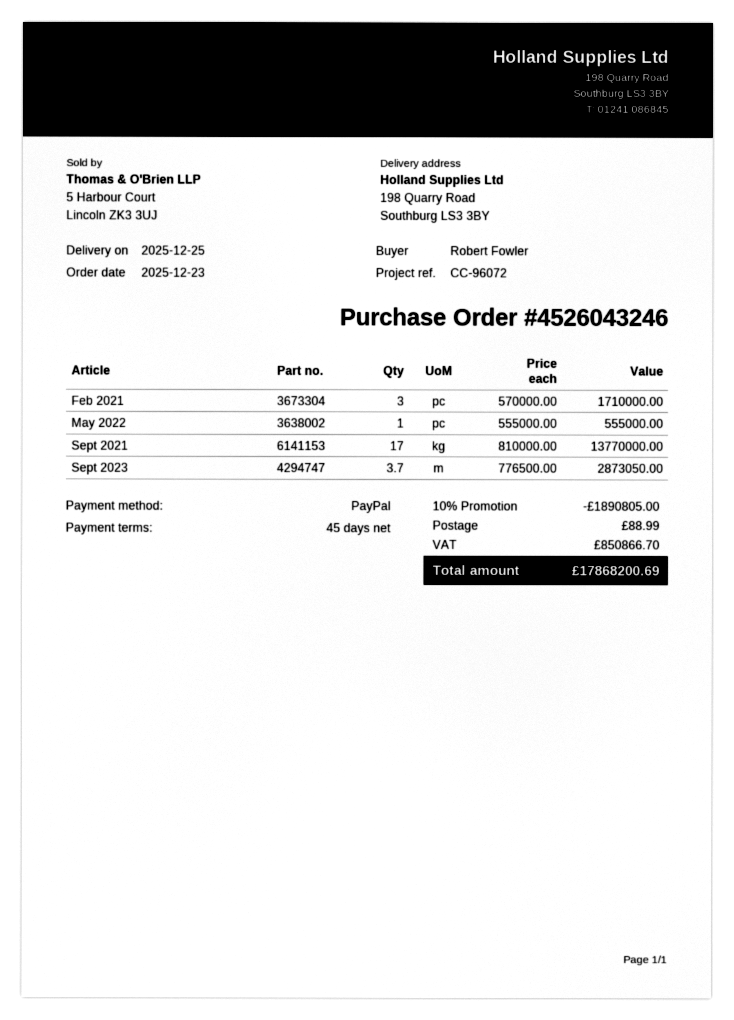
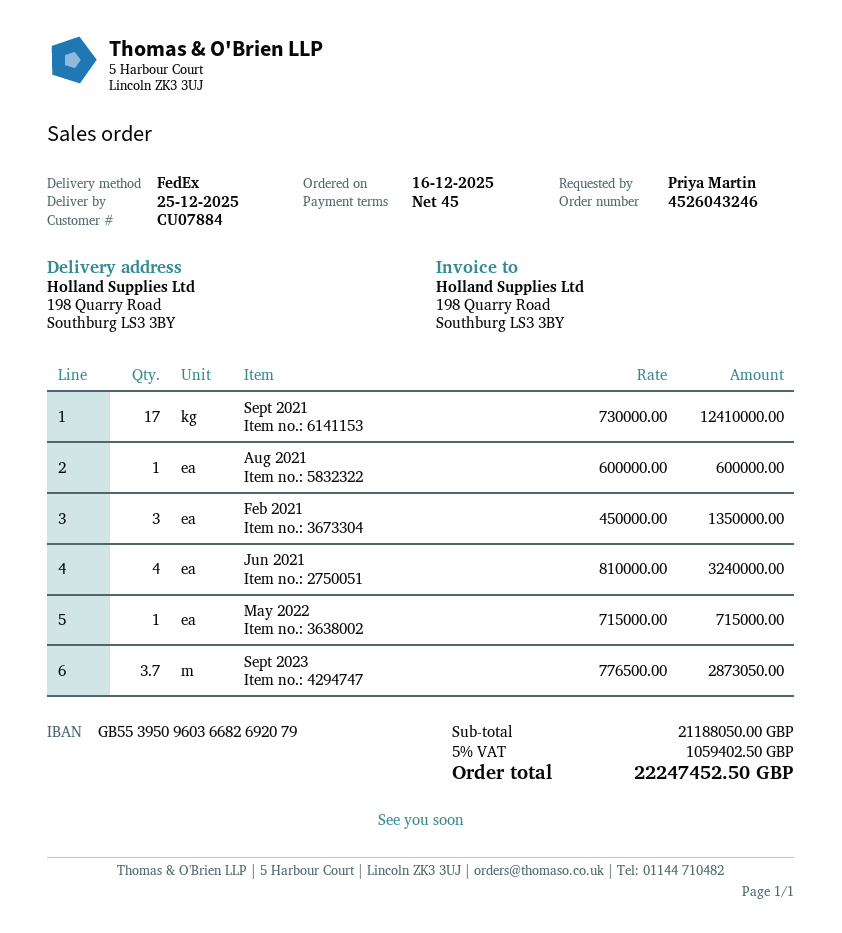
order date: 2025-12-23 -> 2025-12-16
ordered by: Robert Fowler -> Priya Martin
Feb 2021: 3 x 570000.00 = 1710000.00 -> 3 x 450000.00 = 1350000.00
May 2022: 1 x 555000.00 = 555000.00 -> 1 x 715000.00 = 715000.00
Sept 2021: 17 x 810000.00 = 13770000.00 -> 17 x 730000.00 = 12410000.00
Aug 2021: none -> 1 x 600000.00 = 600000.00
Jun 2021: none -> 4 x 810000.00 = 3240000.00
discount: 10% = 1890805.00 -> none
shipping: 88.99 -> none
tax: 850866.70 -> 1059402.50
total: 17868200.69 -> 22247452.50

